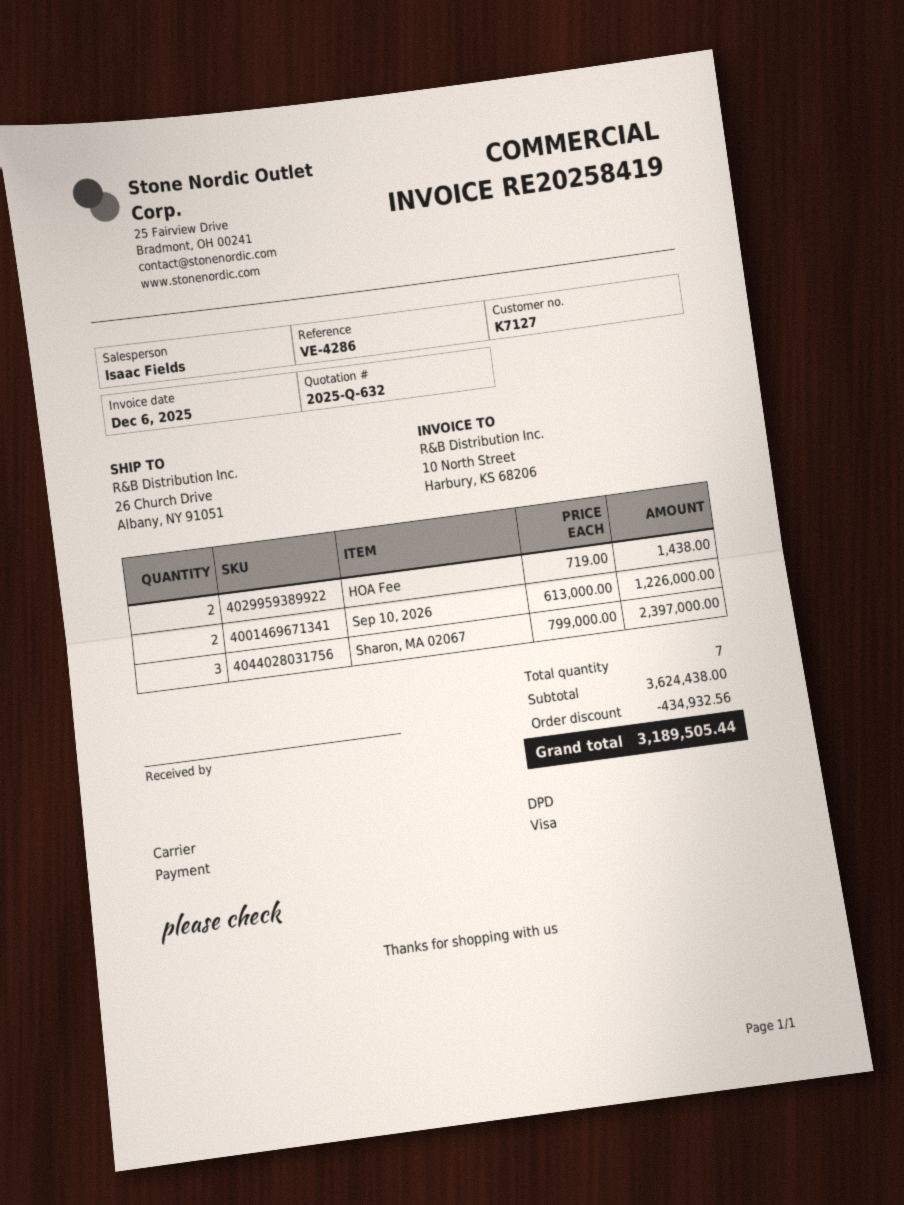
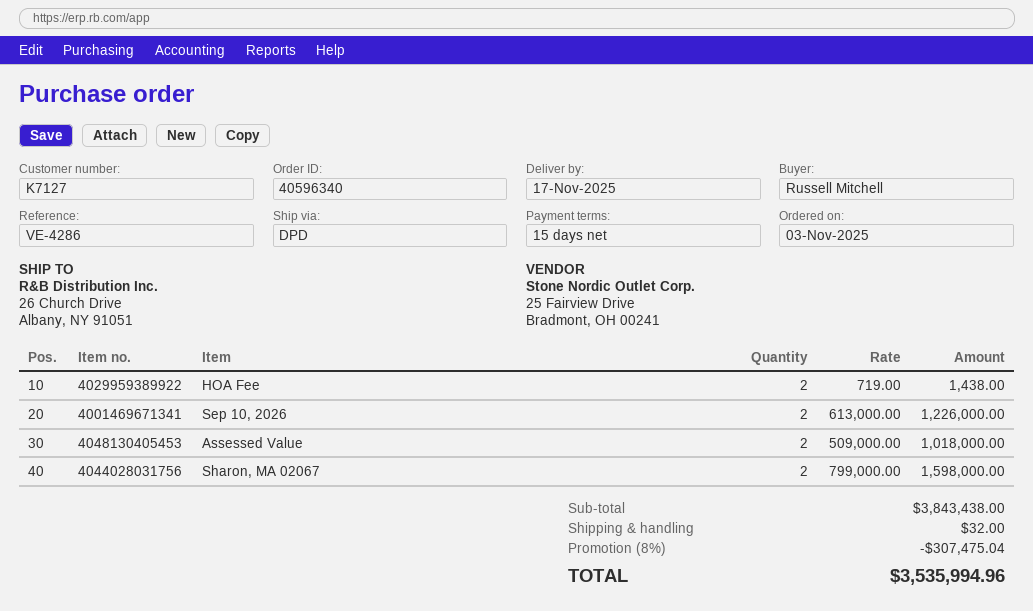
Sharon, MA 02067: 3 x 799000.00 = 2397000.00 -> 2 x 799000.00 = 1598000.00
Assessed Value: none -> 2 x 509000.00 = 1018000.00
subtotal: 3624438.00 -> 3843438.00
discount: 434932.56 -> 307475.04
shipping: none -> 32.00
total: 3189505.44 -> 3535994.96

